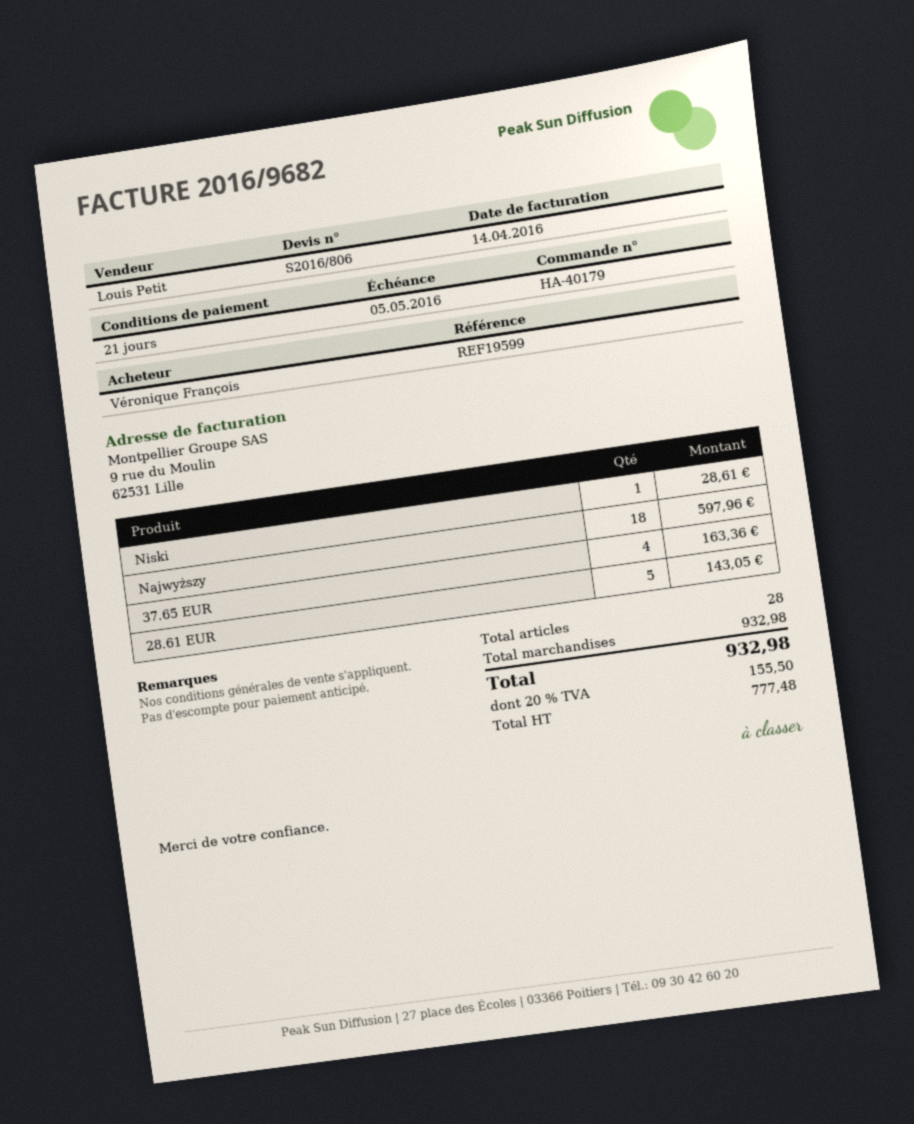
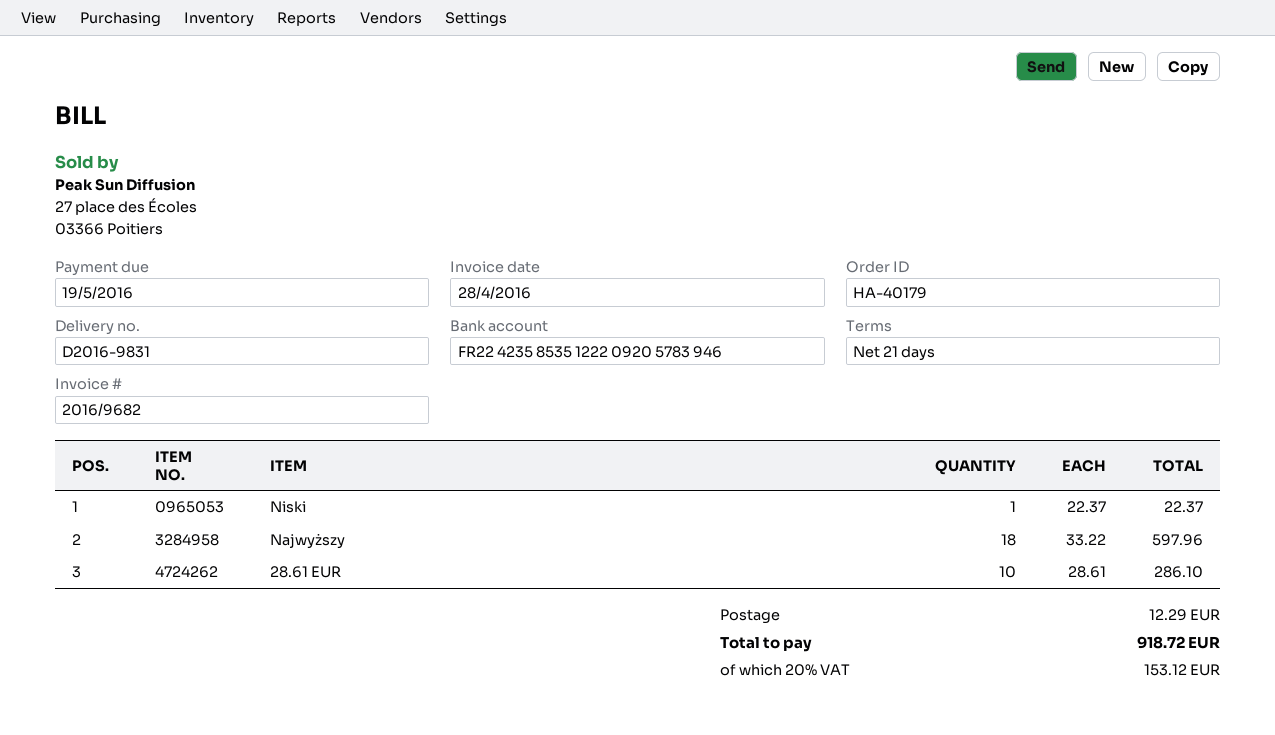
invoice date: 2016-04-14 -> 2016-04-28
due date: 2016-05-05 -> 2016-05-19
Niski: 1 for 28.61 -> 1 for 22.37
37.65 EUR: 4 for 163.36 -> none
28.61 EUR: 5 for 143.05 -> 10 for 286.10
shipping: none -> 12.29
tax: 20% = 155.50 -> 20% = 153.12
total: 932.98 -> 918.72

